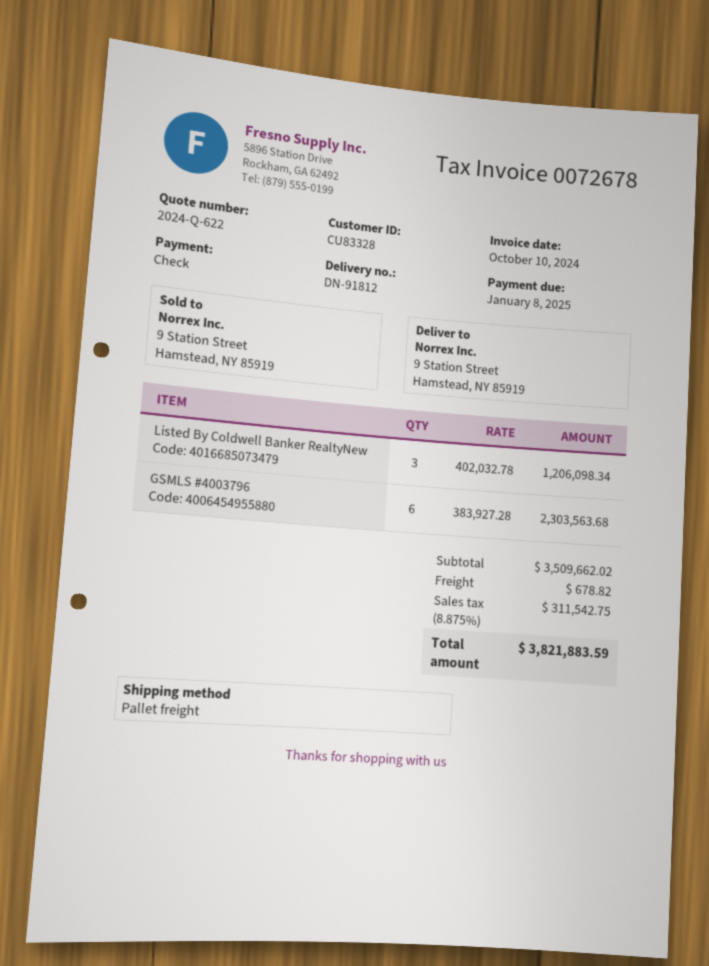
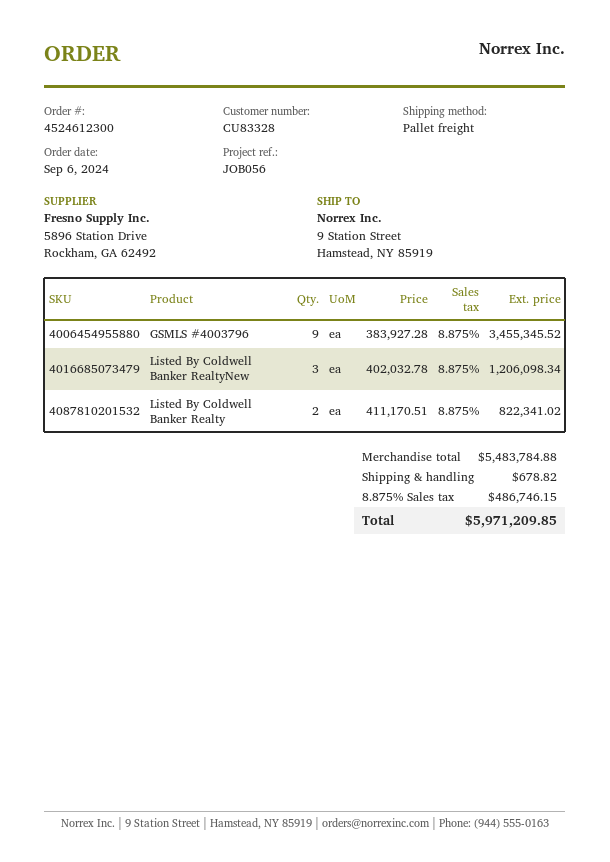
GSMLS #4003796: 6 x 383927.28 = 2303563.68 -> 9 x 383927.28 = 3455345.52
Listed By Coldwell Banker Realty: none -> 2 x 411170.51 = 822341.02
subtotal: 3509662.02 -> 5483784.88
tax: 8.875% = 311542.75 -> 8.875% = 486746.15
total: 3821883.59 -> 5971209.85

